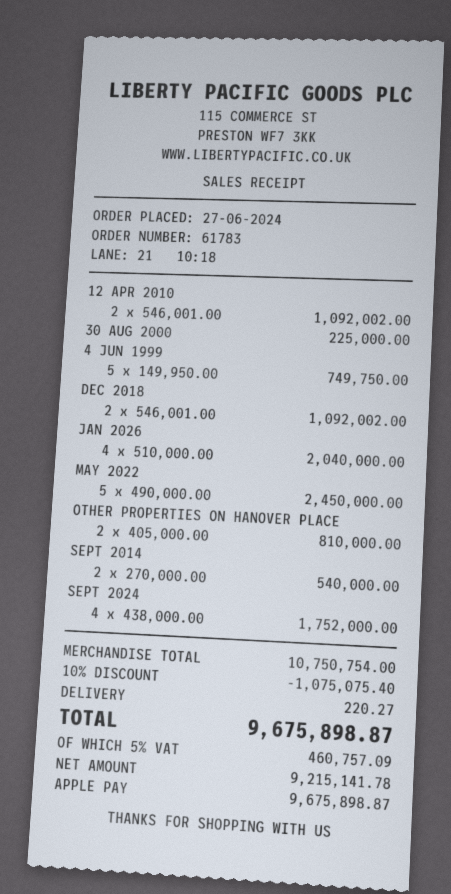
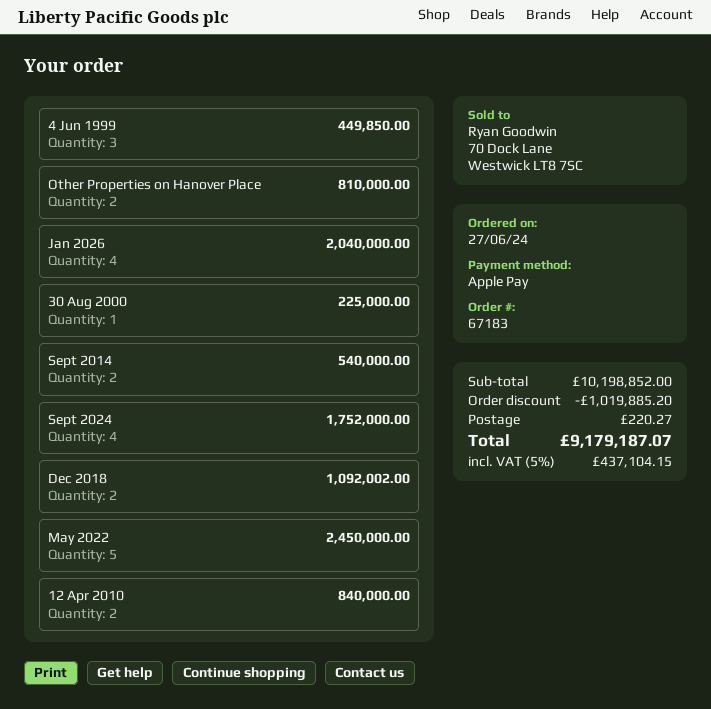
order number: 61783 -> 67183
12 APR 2010: 2 for 1092002.00 -> 2 for 840000.00
4 JUN 1999: 5 for 749750.00 -> 3 for 449850.00
subtotal: 10750754.00 -> 10198852.00
discount: 1075075.40 -> 1019885.20
tax: 5% = 460757.09 -> 5% = 437104.15
total: 9675898.87 -> 9179187.07

